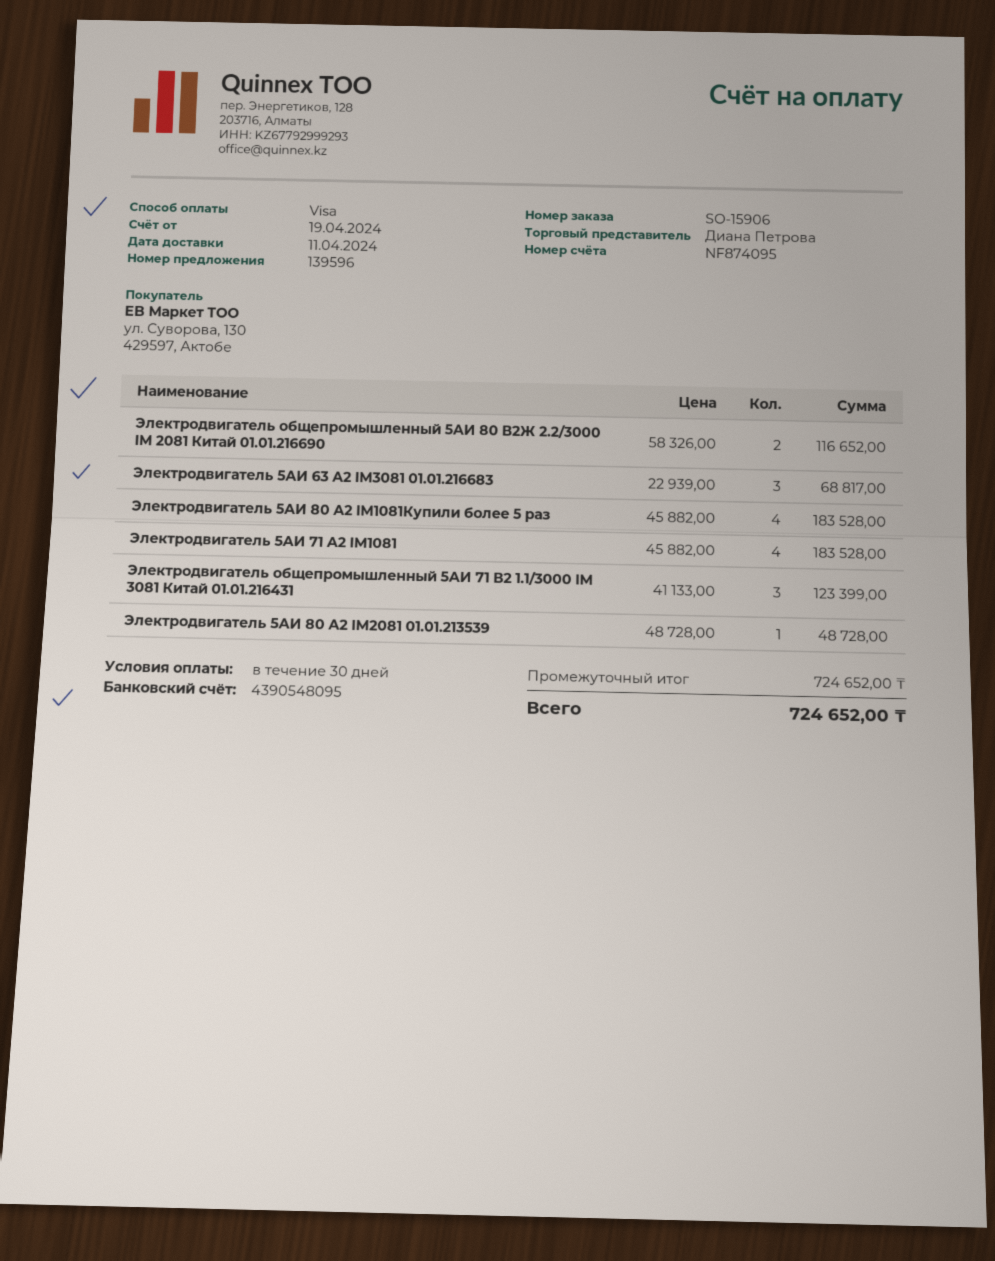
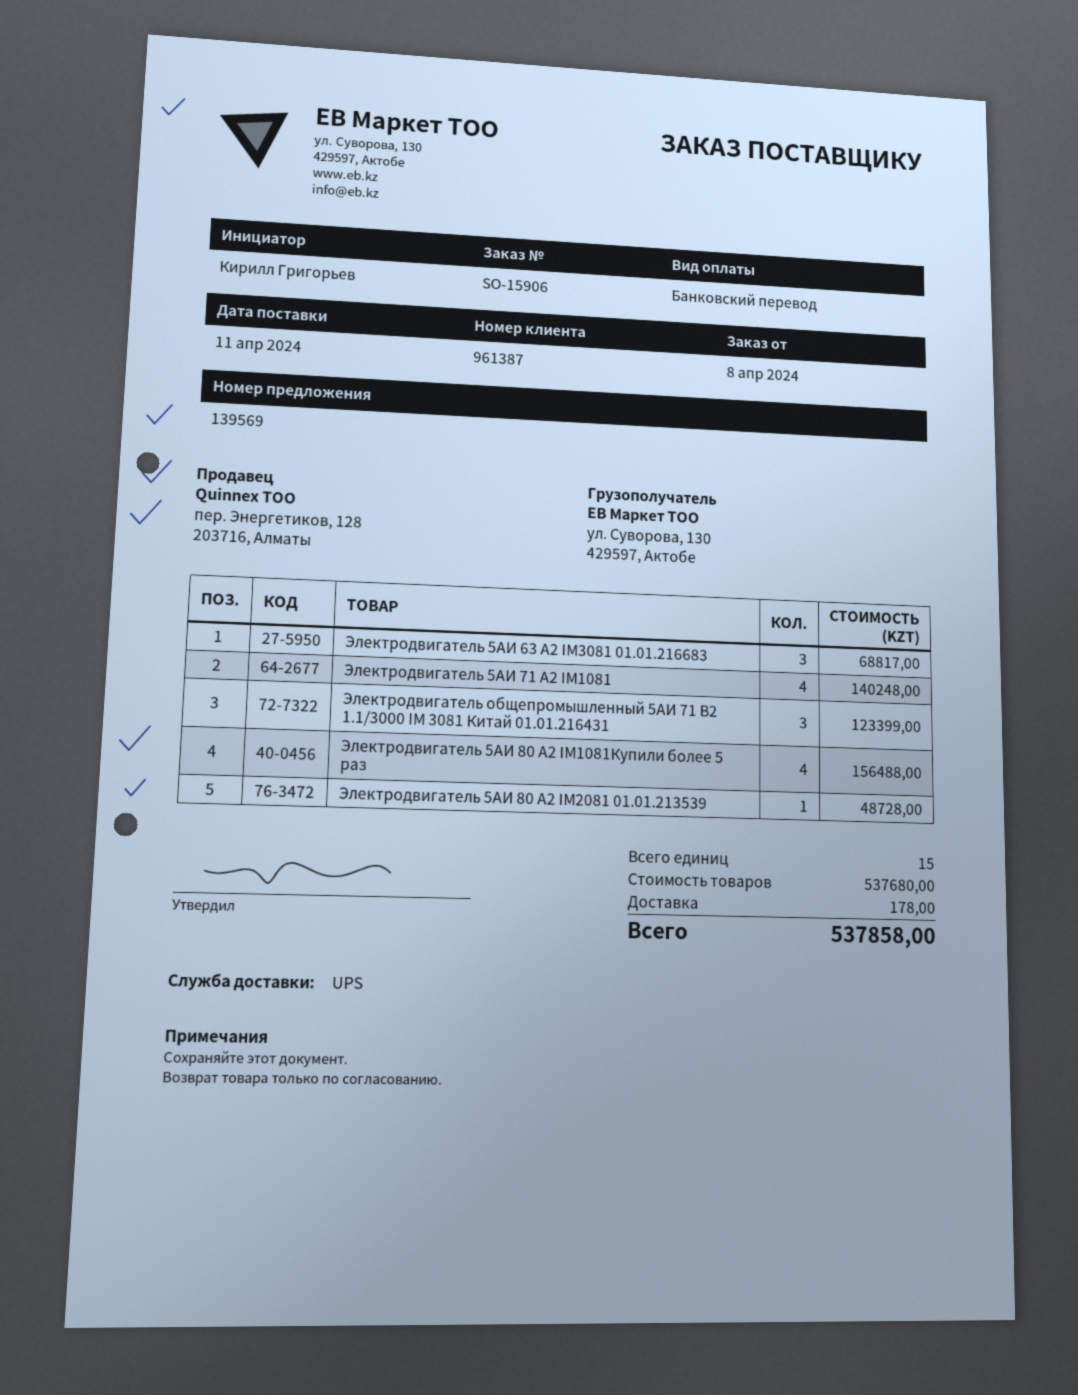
quote number: 139596 -> 139569
payment method: Visa -> bank transfer
Электродвигатель общепромышленный 5АИ 80 В2Ж 2.2/3000 IM 2081 Китай 01.01.216690: 2 for 116652.00 -> none
Электродвигатель 5АИ 80 А2 IM1081Купили более 5 раз: 4 for 183528.00 -> 4 for 156488.00
Электродвигатель 5АИ 71 А2 IM1081: 4 for 183528.00 -> 4 for 140248.00
subtotal: 724652.00 -> 537680.00
shipping: none -> 178.00
total: 724652.00 -> 537858.00

